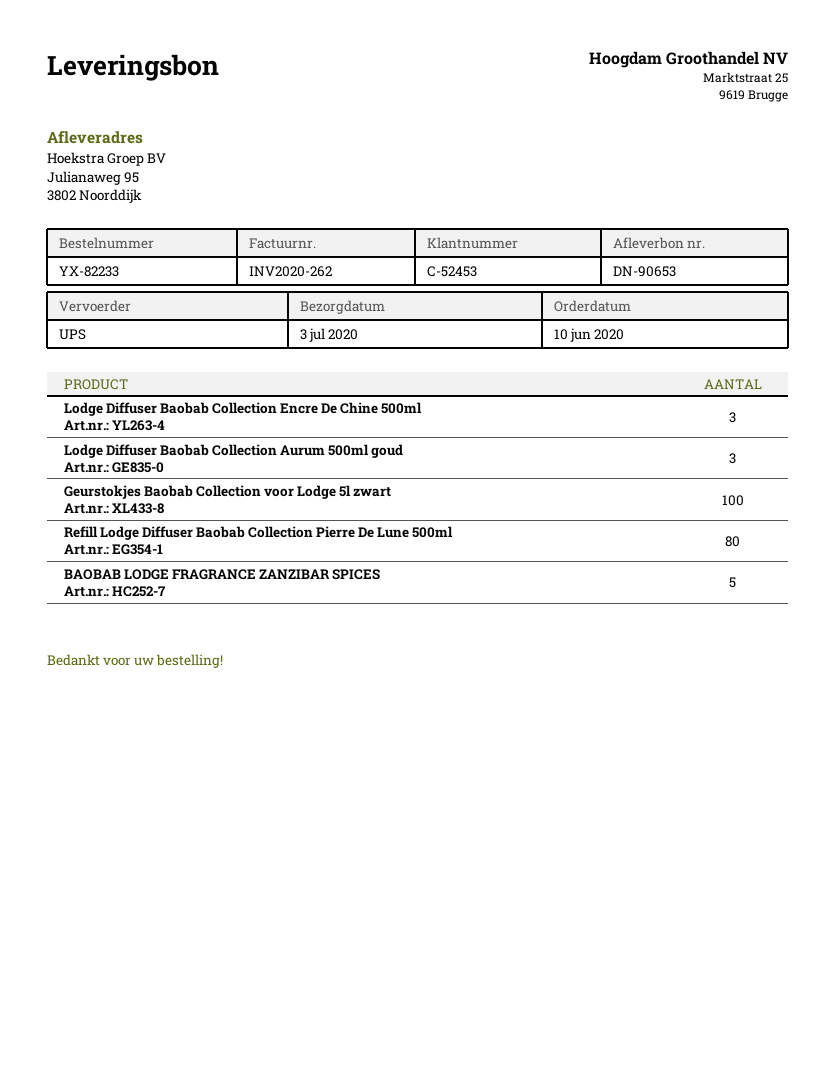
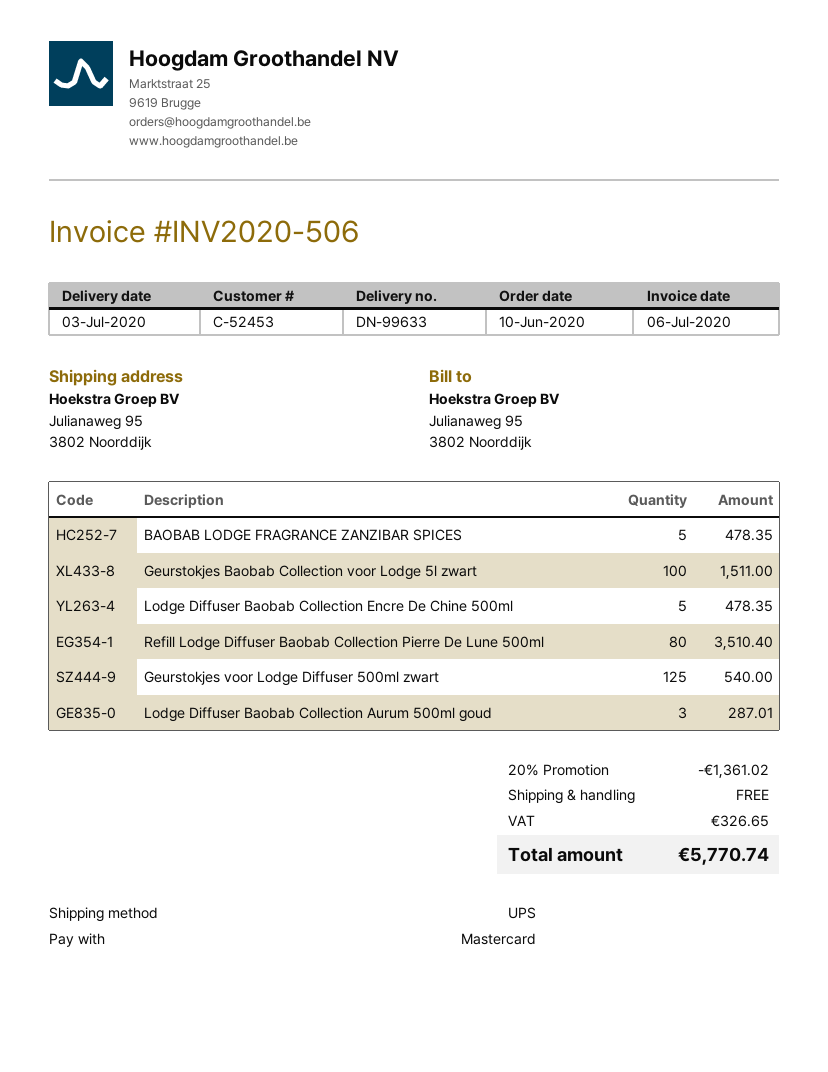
delivery note number: DN-90653 -> DN-99633
invoice number: INV2020-262 -> INV2020-506
Lodge Diffuser Baobab Collection Encre De Chine 500ml: 3 -> 5
Geurstokjes voor Lodge Diffuser 500ml zwart: none -> 125

